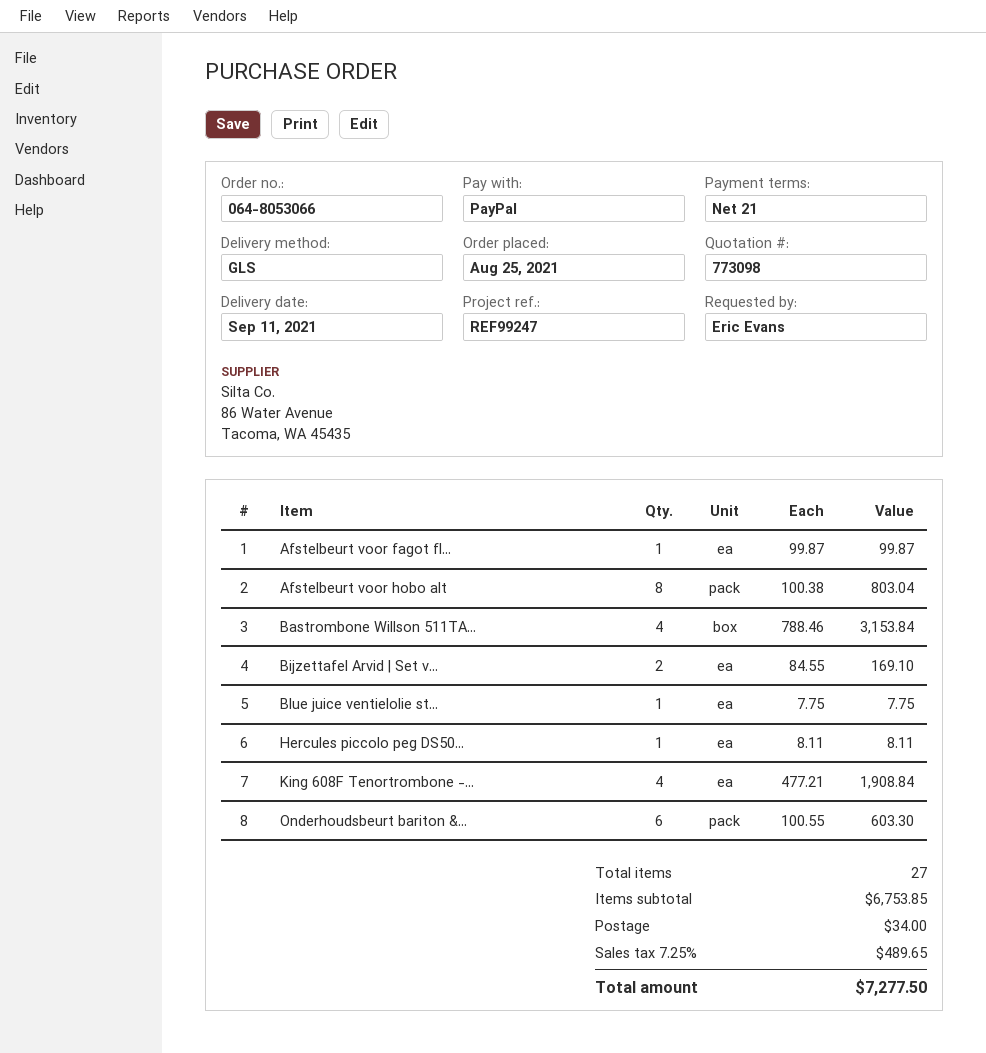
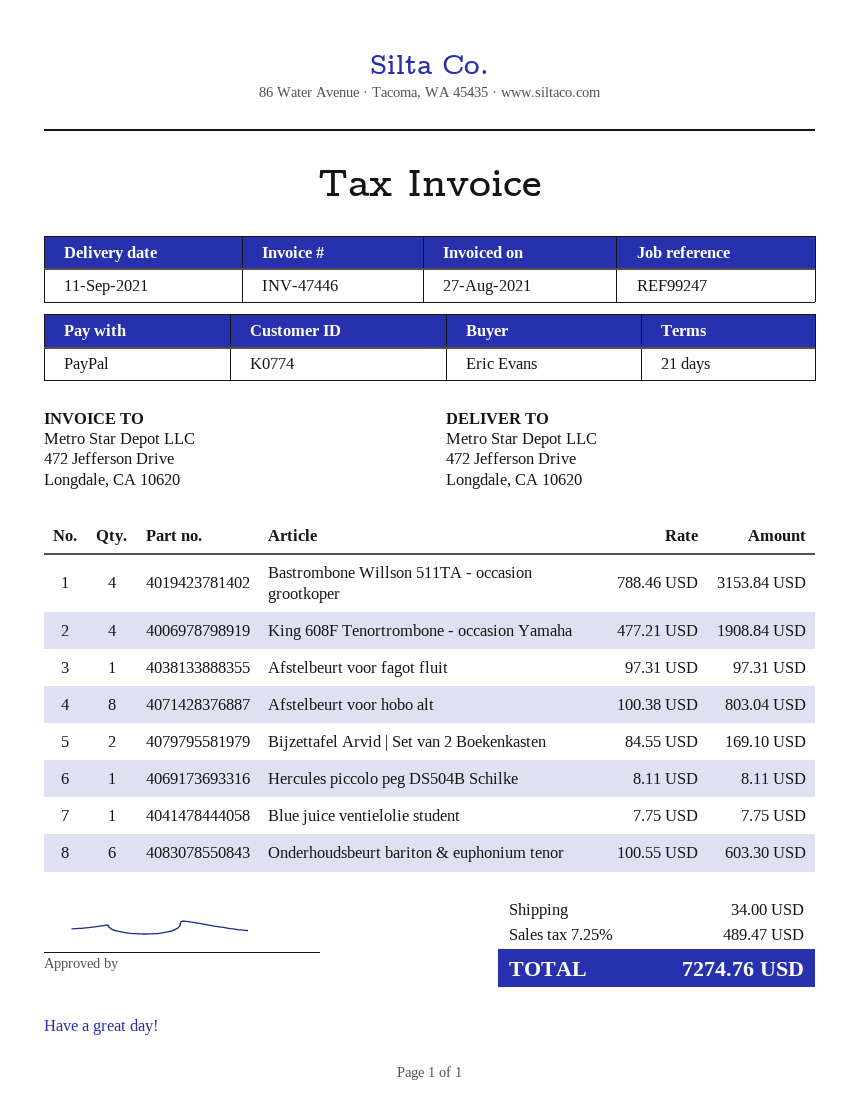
Afstelbeurt voor fagot fl...: 1 x 99.87 = 99.87 -> 1 x 97.31 = 97.31
tax: 7.25% = 489.65 -> 7.25% = 489.47
total: 7277.50 -> 7274.76

